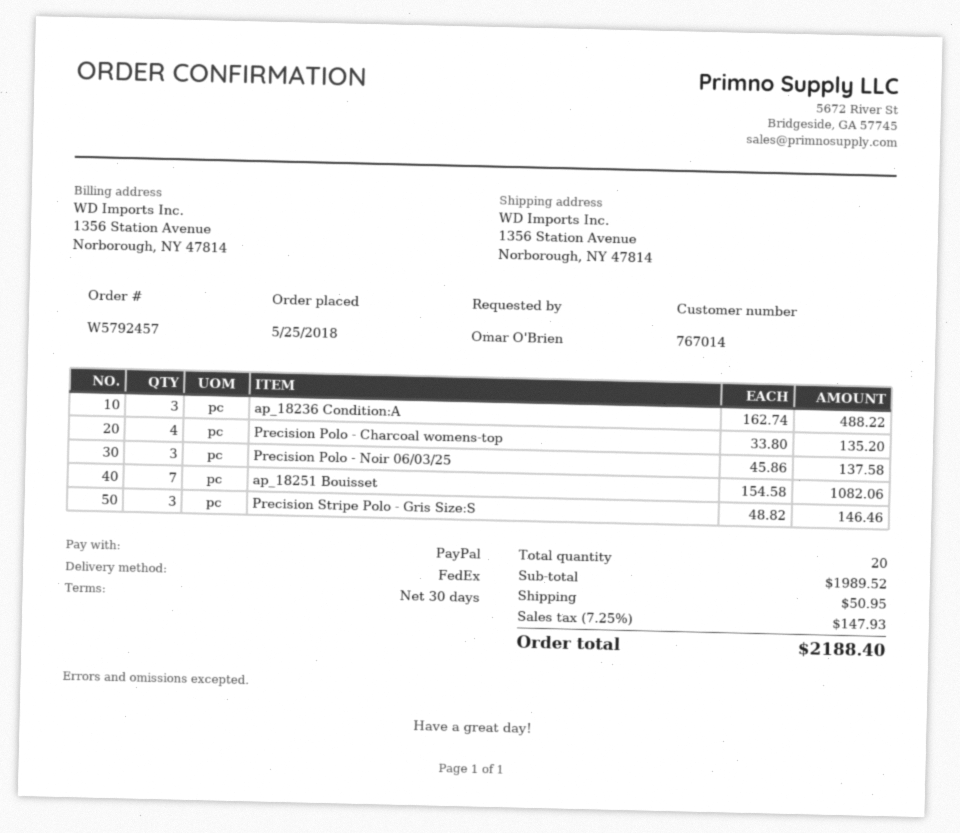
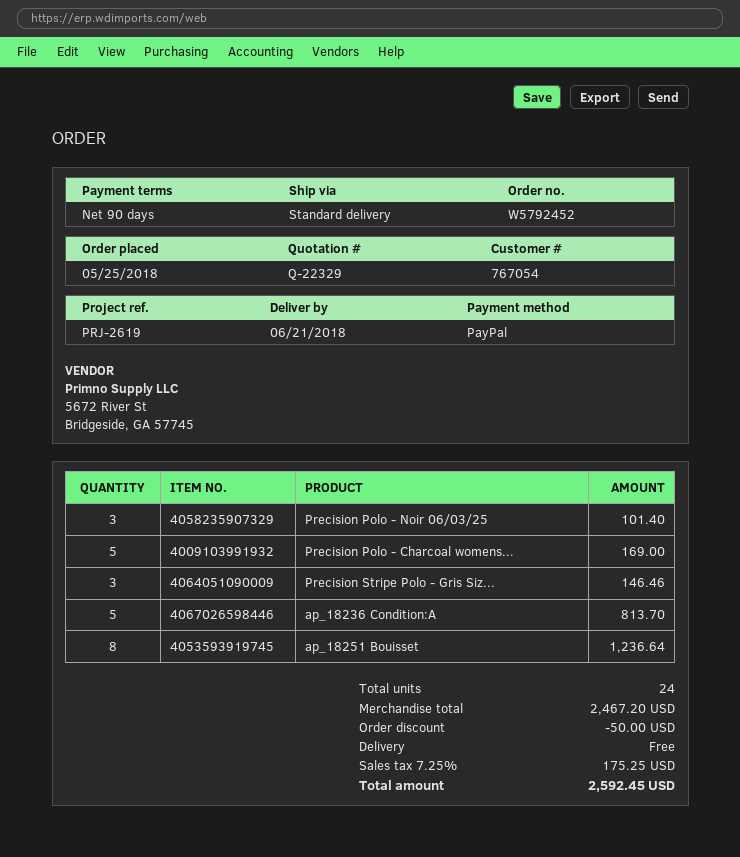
order number: W5792457 -> W5792452
payment terms: 30 days -> 90 days
customer number: 767014 -> 767054
shipping method: FedEx -> standard
ap_18236 Condition:A: 3 for 488.22 -> 5 for 813.70
Precision Polo - Charcoal womens-top: 4 for 135.20 -> 5 for 169.00
Precision Polo - Noir 06/03/25: 3 for 137.58 -> 3 for 101.40
ap_18251 Bouisset: 7 for 1082.06 -> 8 for 1236.64
total quantity: 20 -> 24
subtotal: 1989.52 -> 2467.20
discount: none -> 50.00
shipping: 50.95 -> 0.00
tax: 7.25% = 147.93 -> 7.25% = 175.25
total: 2188.40 -> 2592.45

